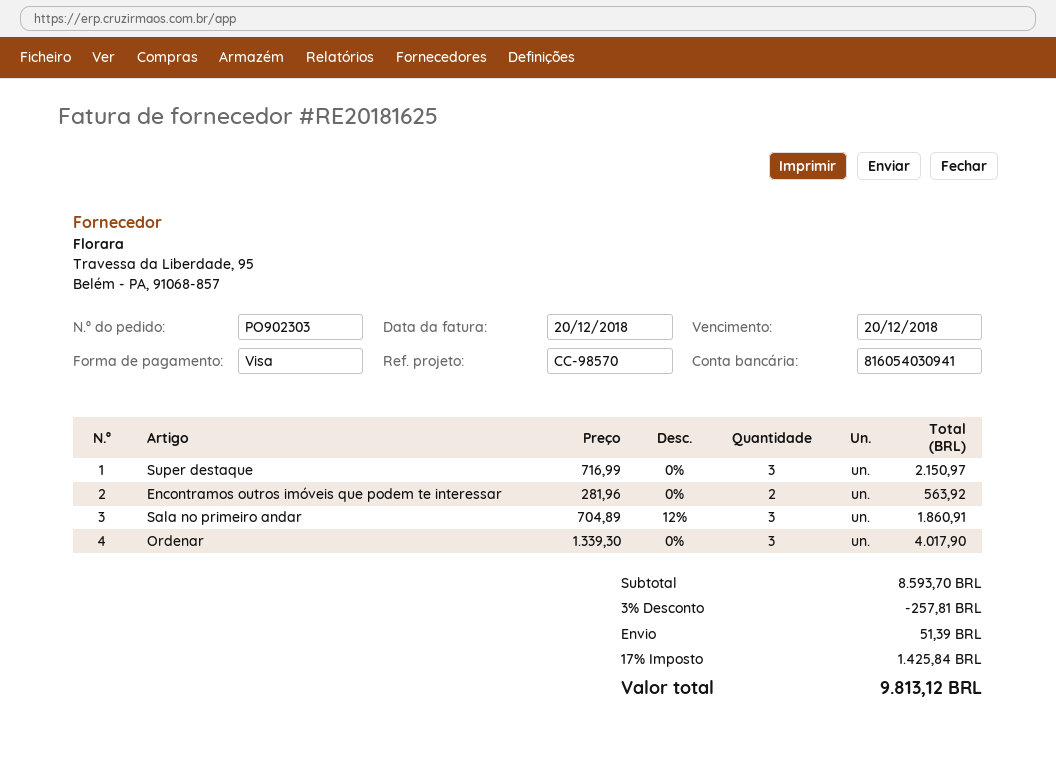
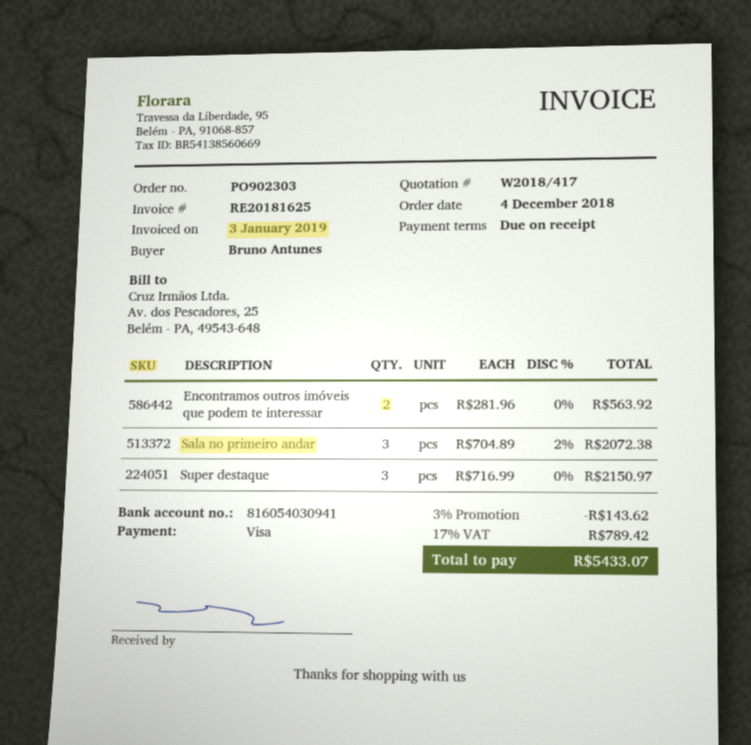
invoice date: 2018-12-20 -> 2019-01-03
Sala no primeiro andar: 3 x 704.89 - 12% = 1860.91 -> 3 x 704.89 - 2% = 2072.38
Ordenar: 3 x 1339.30 = 4017.90 -> none
discount: 3% = 257.81 -> 3% = 143.62
shipping: 51.39 -> none
tax: 17% = 1425.84 -> 17% = 789.42
total: 9813.12 -> 5433.07

